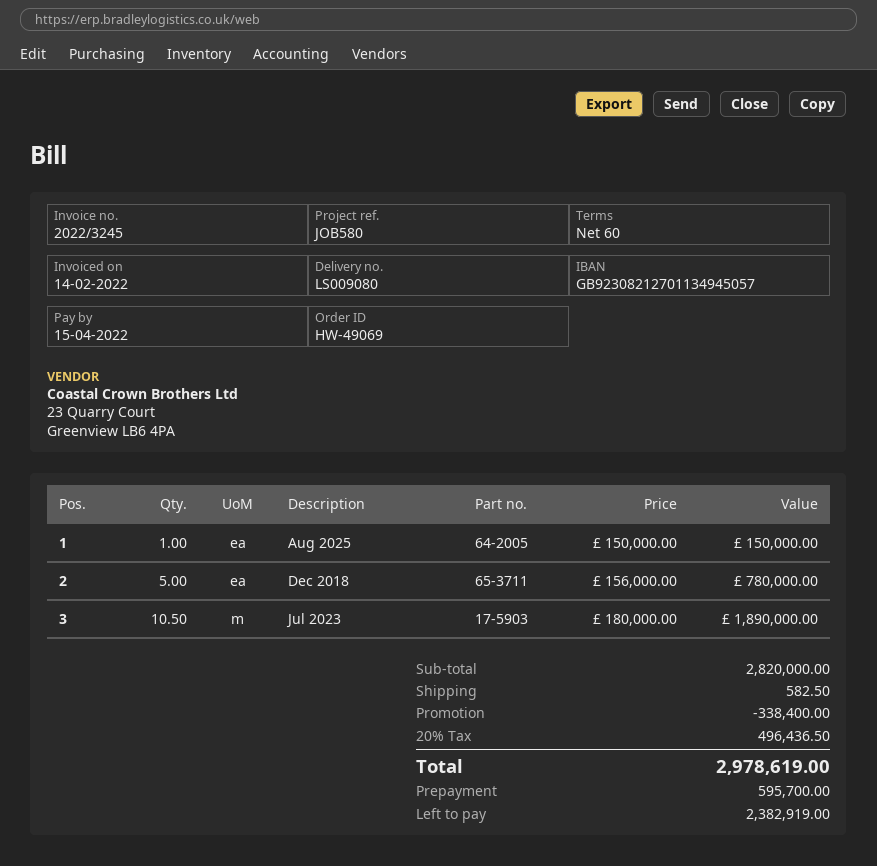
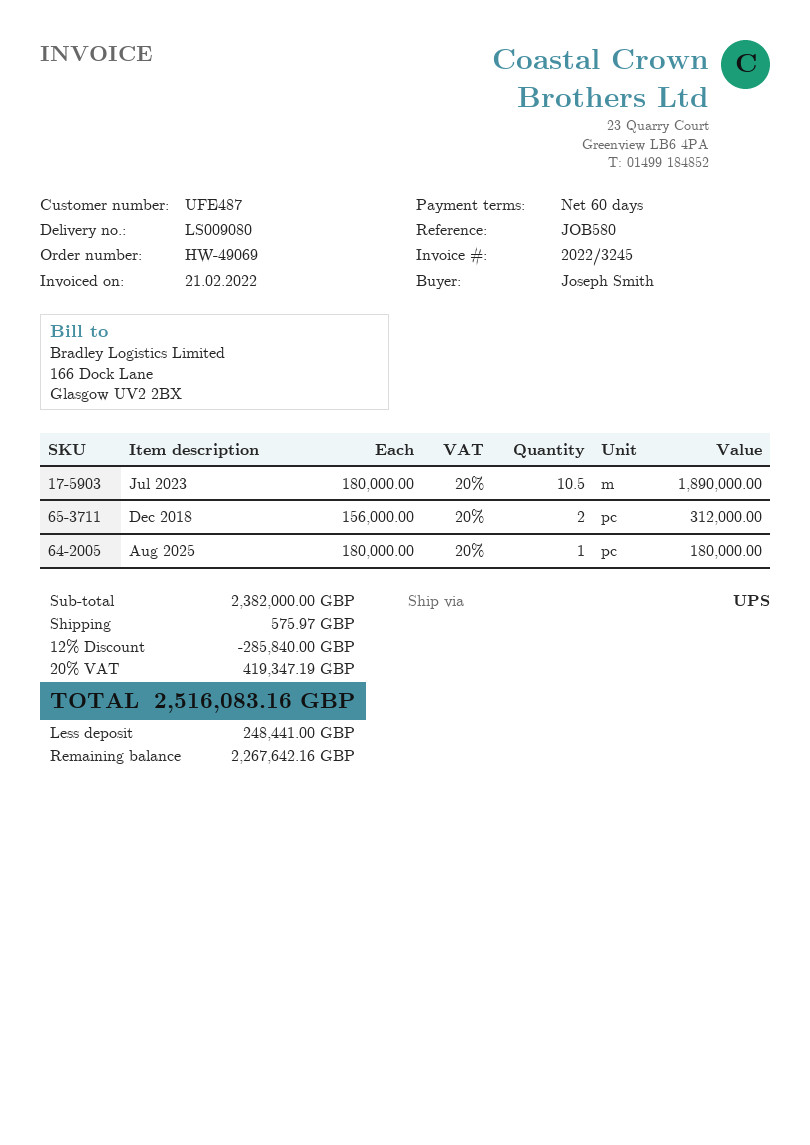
invoice date: 2022-02-14 -> 2022-02-21
Aug 2025: 1 x 150000.00 = 150000.00 -> 1 x 180000.00 = 180000.00
Dec 2018: 5 x 156000.00 = 780000.00 -> 2 x 156000.00 = 312000.00
subtotal: 2820000.00 -> 2382000.00
discount: 338400.00 -> 285840.00
shipping: 582.50 -> 575.97
tax: 20% = 496436.50 -> 20% = 419347.19
total: 2978619.00 -> 2516083.16
deposit: 595700.00 -> 248441.00
balance: 2382919.00 -> 2267642.16

